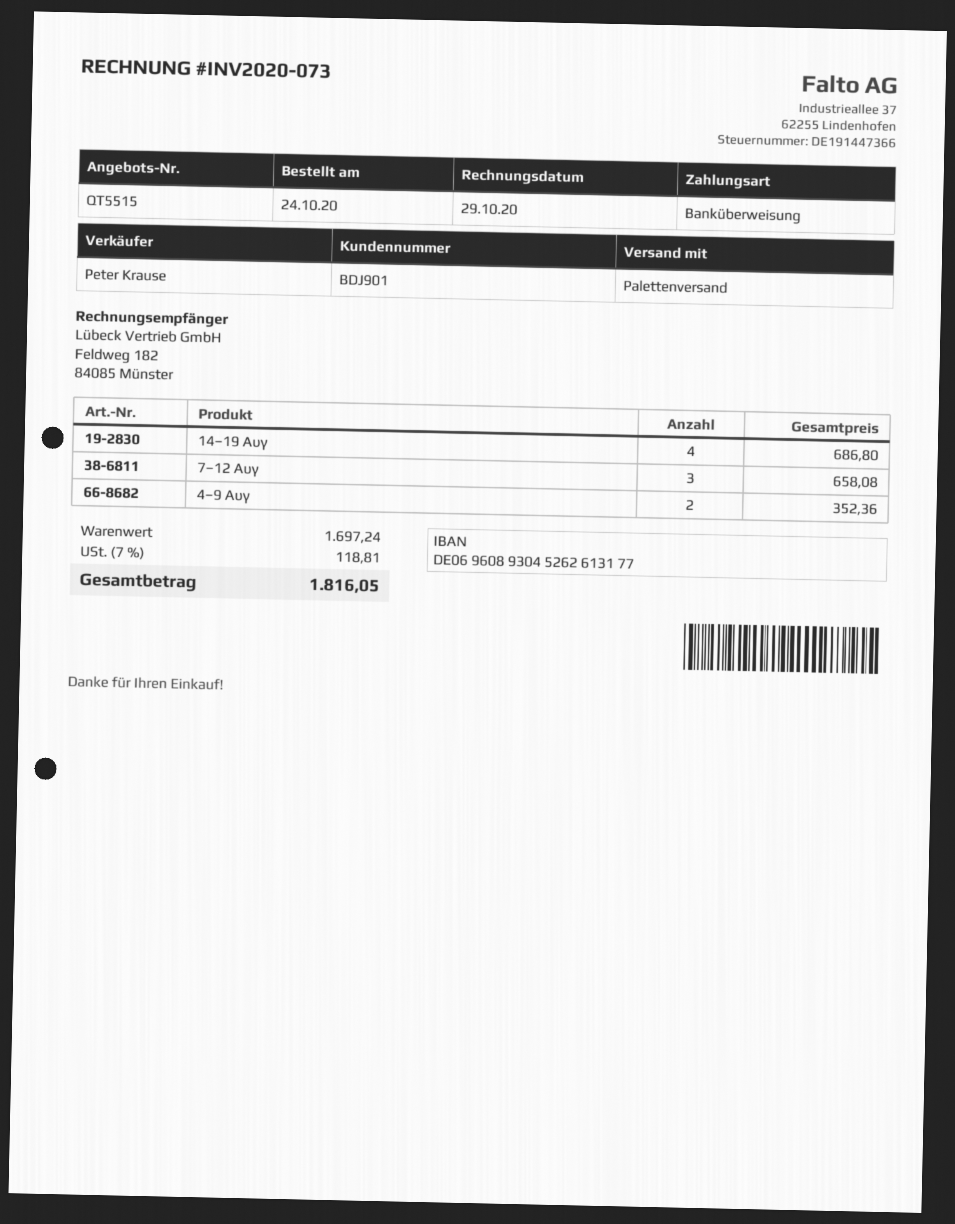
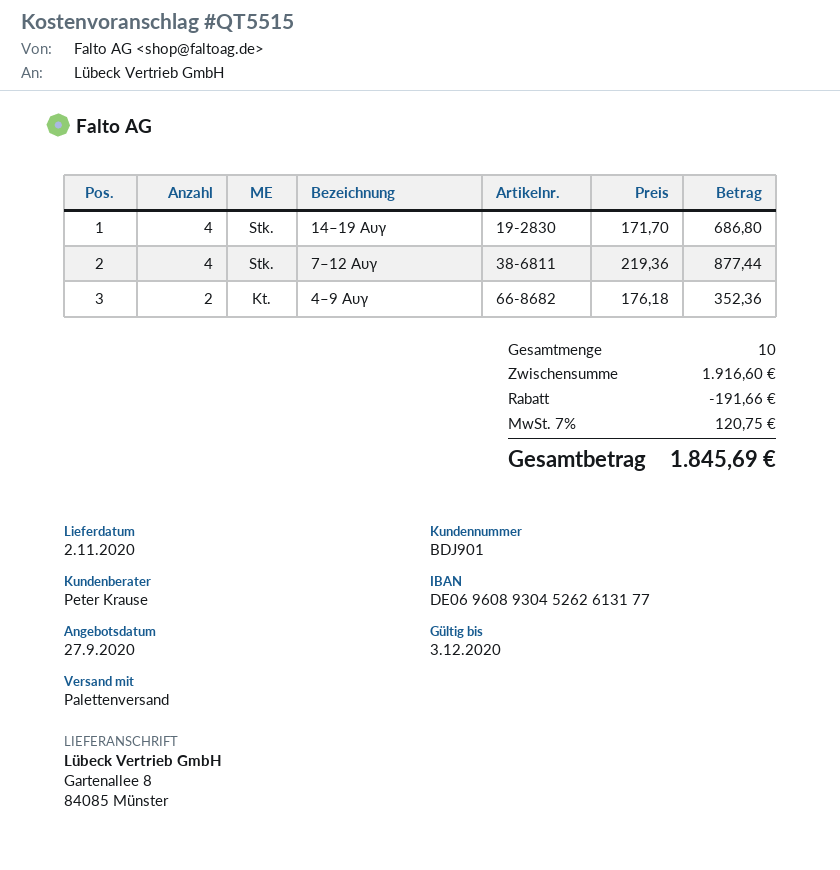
7–12 Αυγ: 3 for 658.08 -> 4 for 877.44
subtotal: 1697.24 -> 1916.60
discount: none -> 191.66
tax: 7% = 118.81 -> 7% = 120.75
total: 1816.05 -> 1845.69

